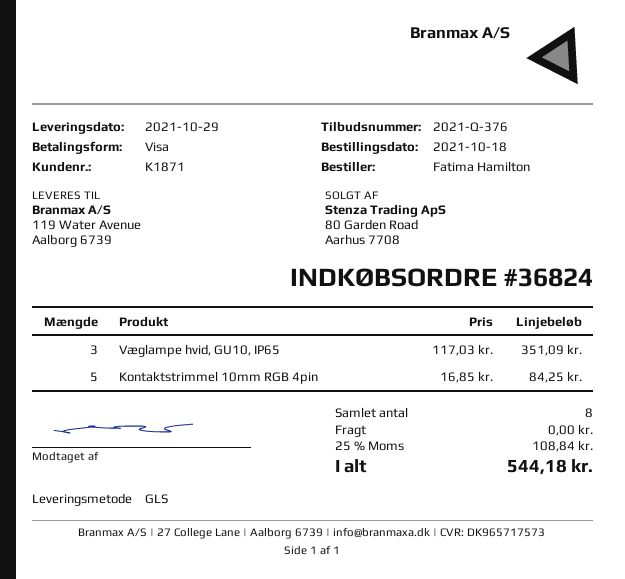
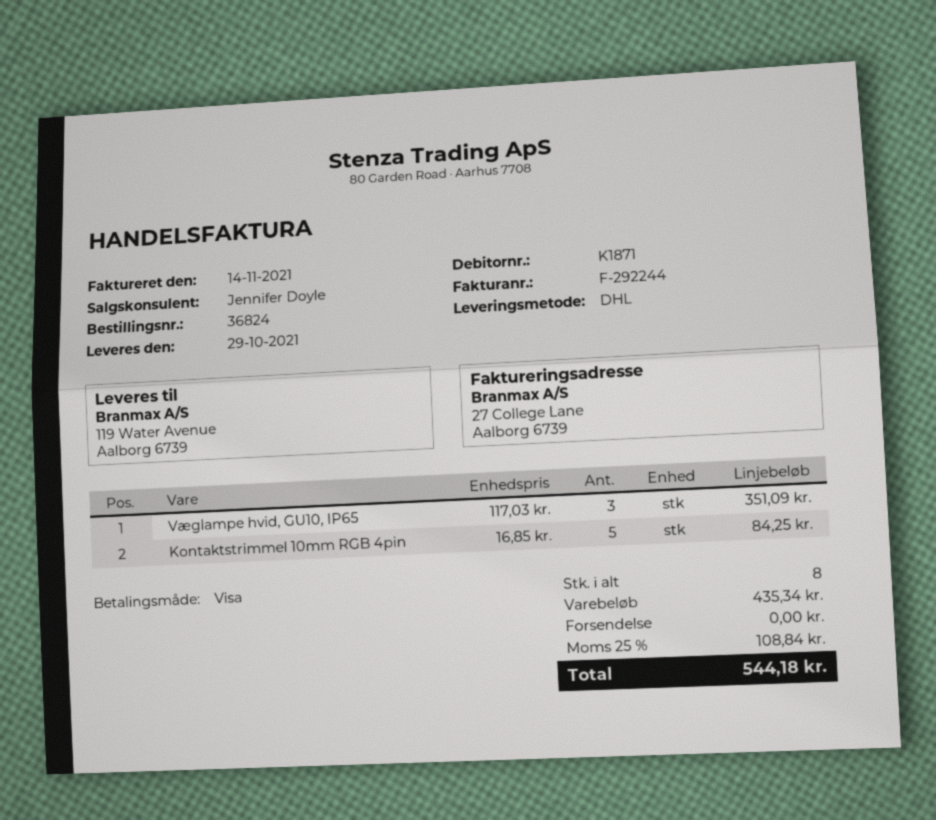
shipping method: GLS -> DHL

